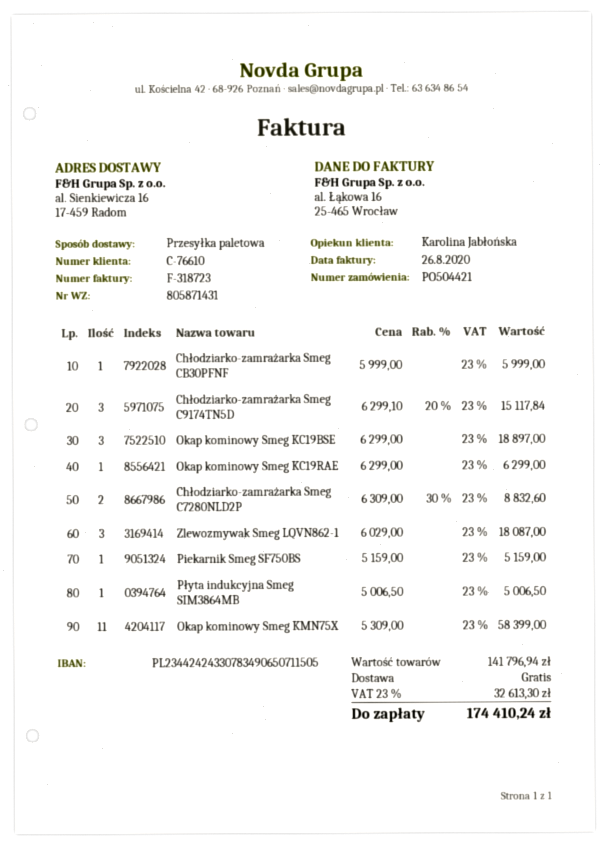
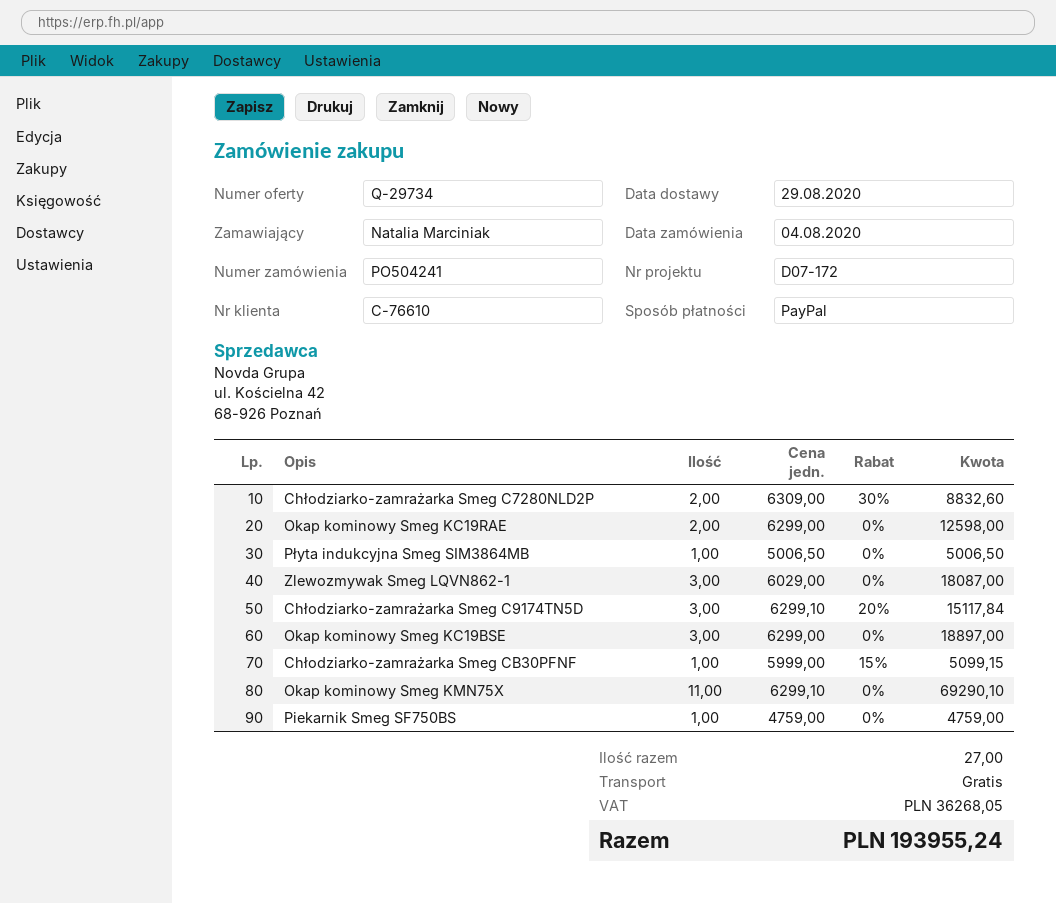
order number: PO504421 -> PO504241
Chłodziarko-zamrażarka Smeg CB30PFNF: 1 x 5999.00 = 5999.00 -> 1 x 5999.00 - 15% = 5099.15
Okap kominowy Smeg KC19RAE: 1 x 6299.00 = 6299.00 -> 2 x 6299.00 = 12598.00
Piekarnik Smeg SF750BS: 1 x 5159.00 = 5159.00 -> 1 x 4759.00 = 4759.00
Okap kominowy Smeg KMN75X: 11 x 5309.00 = 58399.00 -> 11 x 6299.10 = 69290.10
tax: 32613.30 -> 36268.05
total: 174410.24 -> 193955.24

